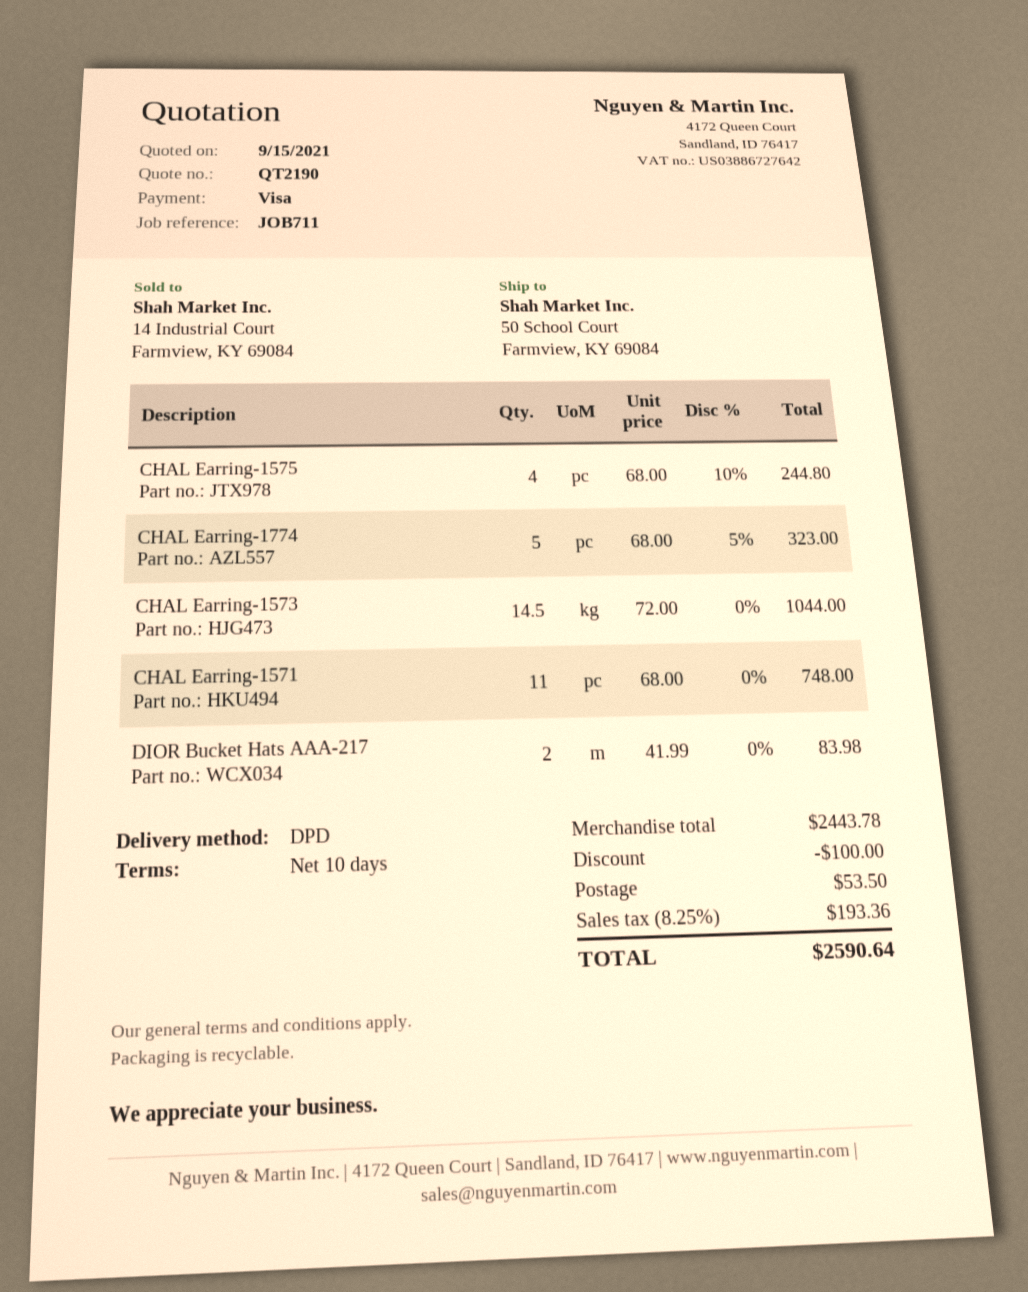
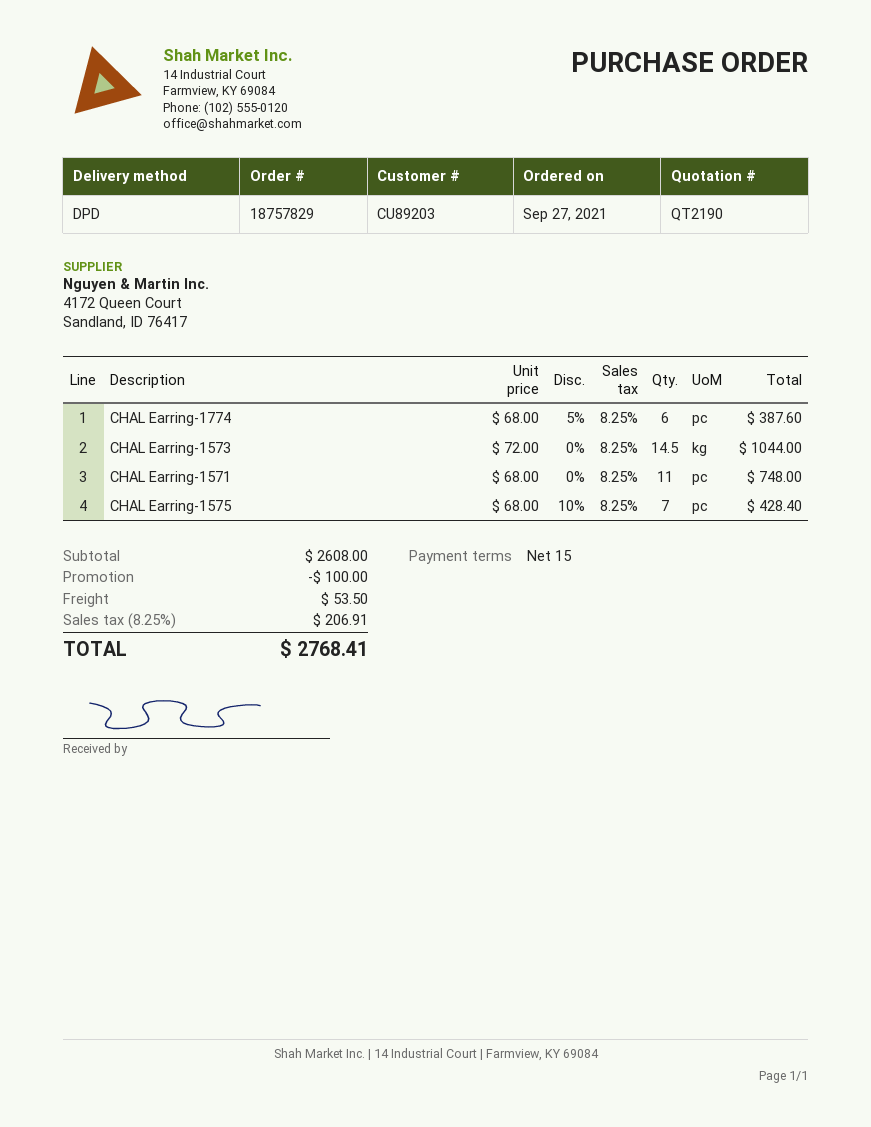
payment terms: 10 days -> 15 days
CHAL Earring-1575: 4 x 68.00 - 10% = 244.80 -> 7 x 68.00 - 10% = 428.40
CHAL Earring-1774: 5 x 68.00 - 5% = 323.00 -> 6 x 68.00 - 5% = 387.60
DIOR Bucket Hats AAA-217: 2 x 41.99 = 83.98 -> none
subtotal: 2443.78 -> 2608.00
tax: 8.25% = 193.36 -> 8.25% = 206.91
total: 2590.64 -> 2768.41

